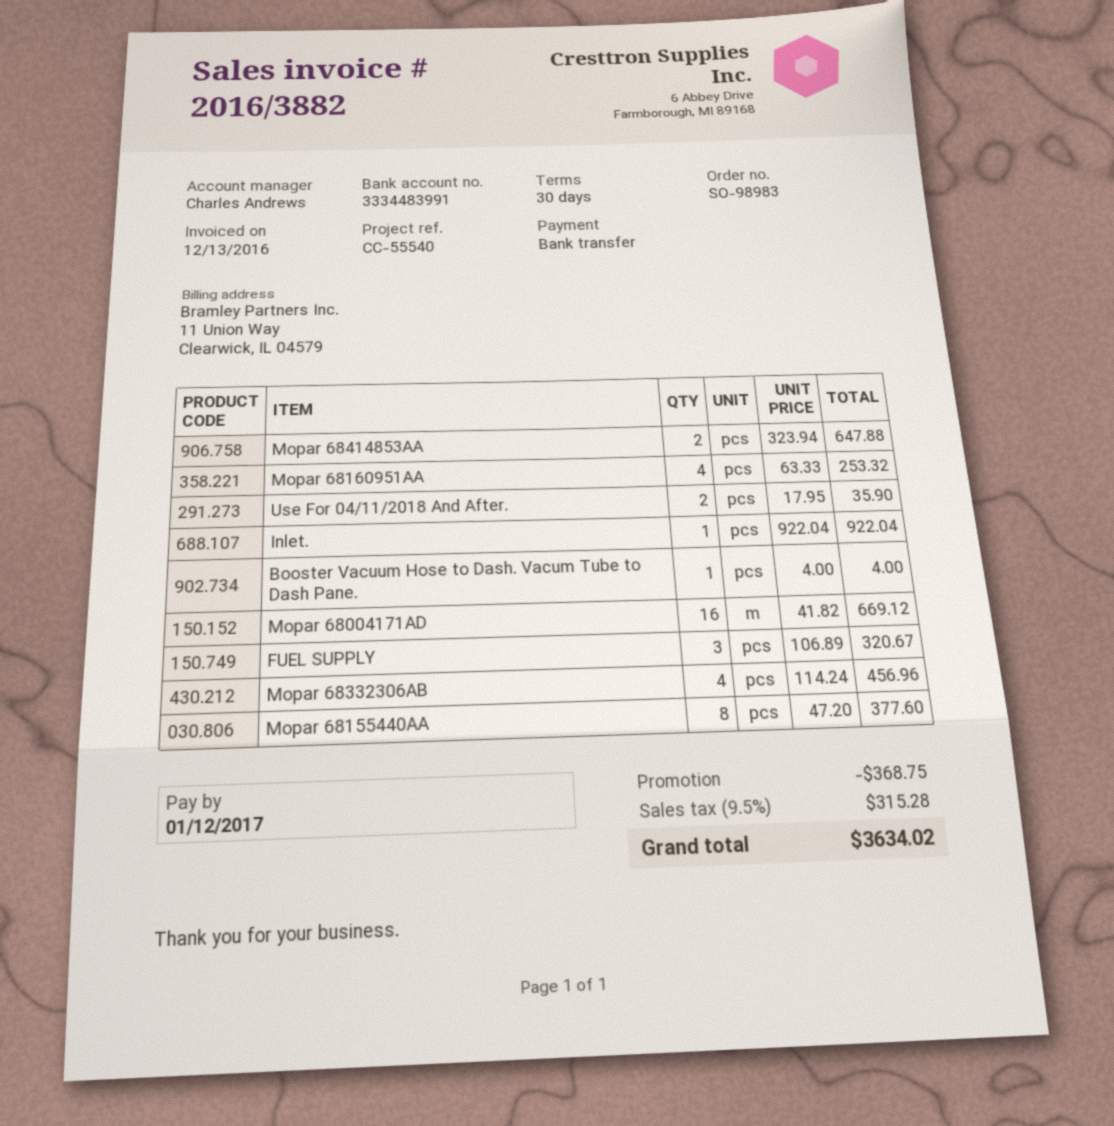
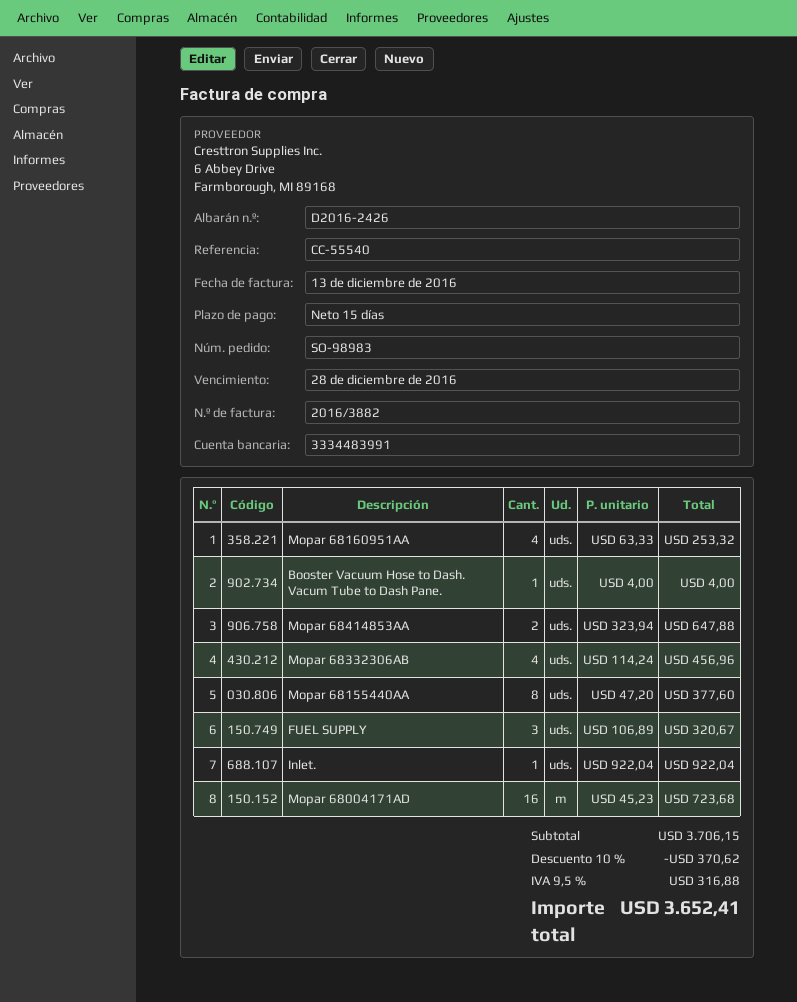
payment terms: 30 days -> 15 days
due date: 2017-01-12 -> 2016-12-28
Use For 04/11/2018 And After.: 2 x 17.95 = 35.90 -> none
Mopar 68004171AD: 16 x 41.82 = 669.12 -> 16 x 45.23 = 723.68
discount: 368.75 -> 370.62
tax: 9.5% = 315.28 -> 9.5% = 316.88
total: 3634.02 -> 3652.41

